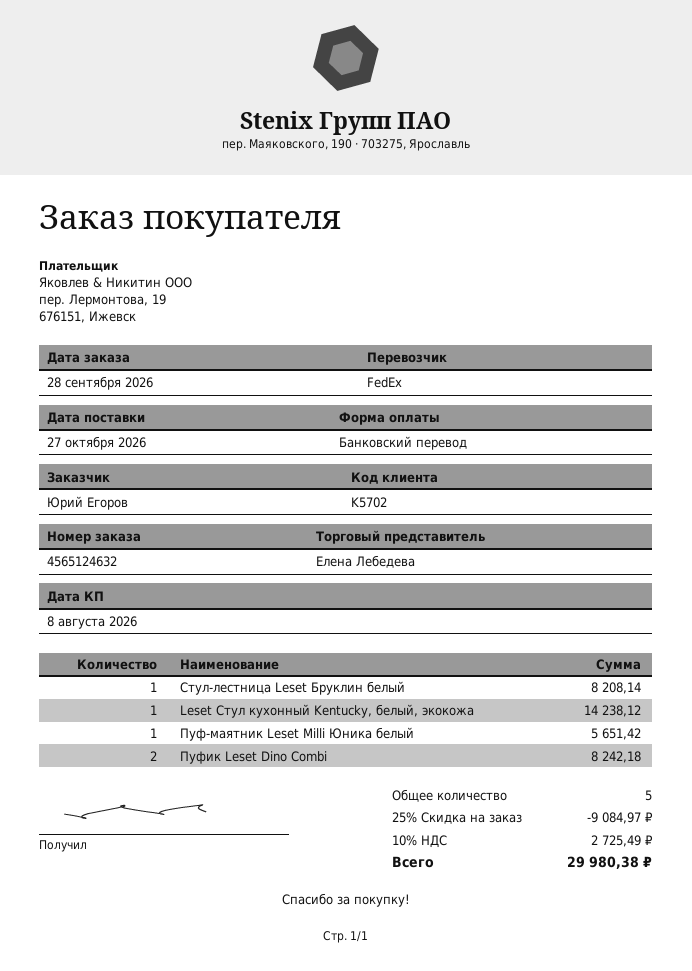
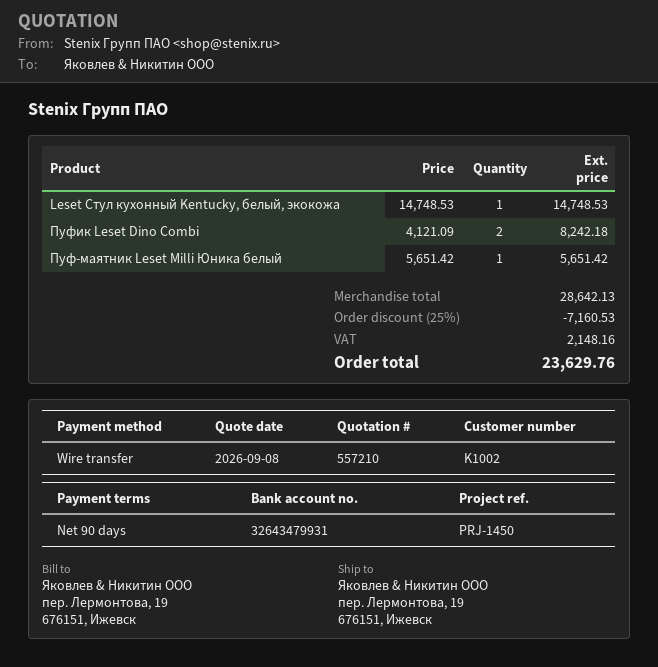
quote date: 2026-08-08 -> 2026-09-08
customer number: K5702 -> K1002
Стул-лестница Leset Бруклин белый: 1 for 8208.14 -> none
Leset Стул кухонный Kentucky, белый, экокожа: 1 for 14238.12 -> 1 for 14748.53
discount: 25% = 9084.97 -> 25% = 7160.53
tax: 2725.49 -> 2148.16
total: 29980.38 -> 23629.76

